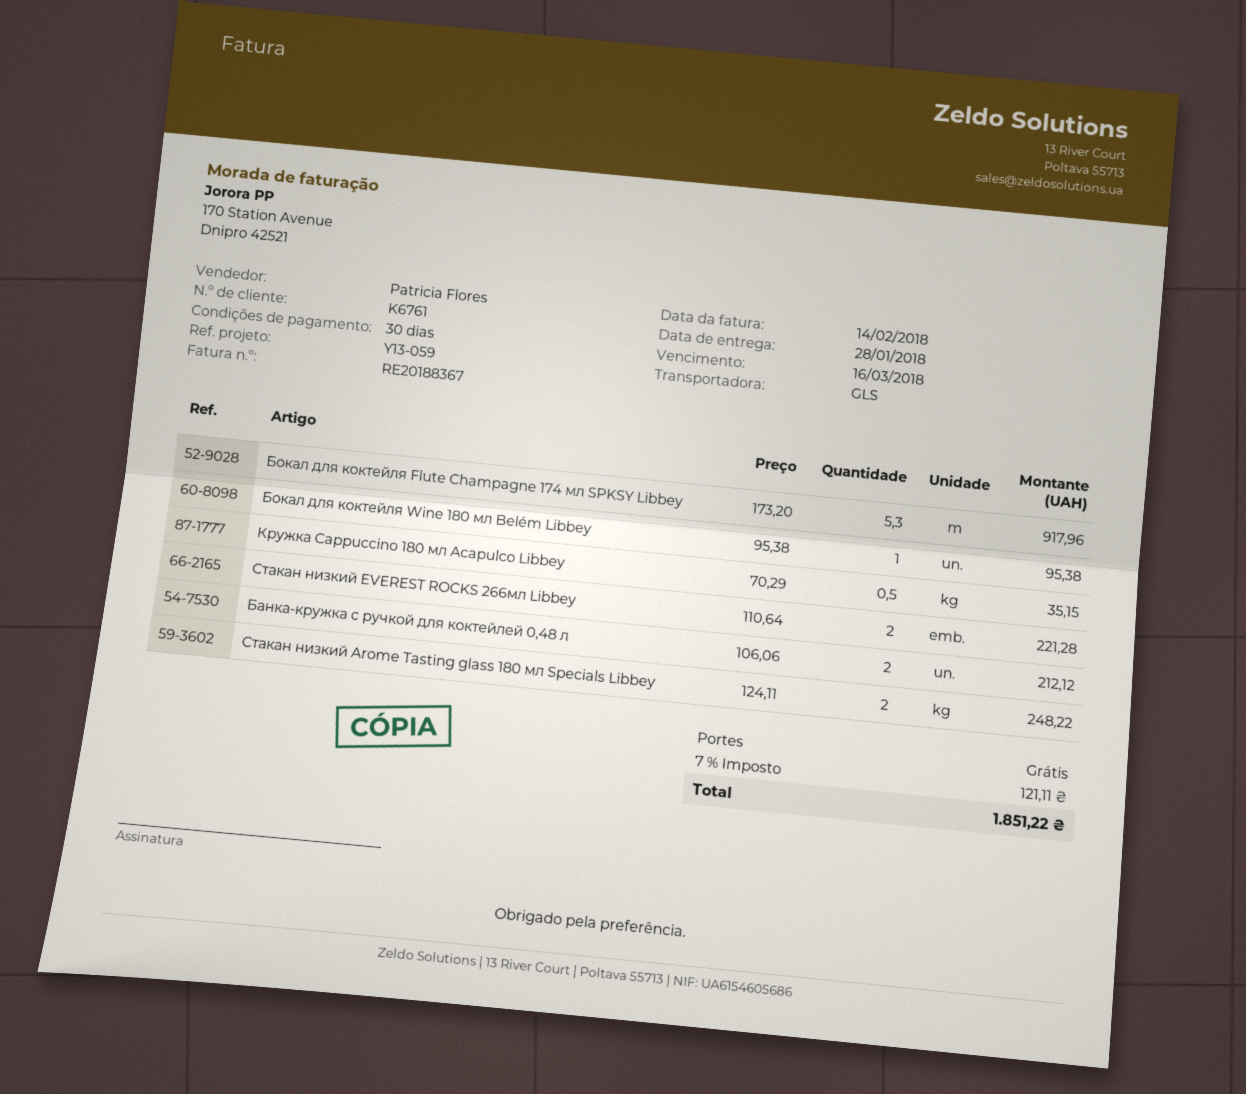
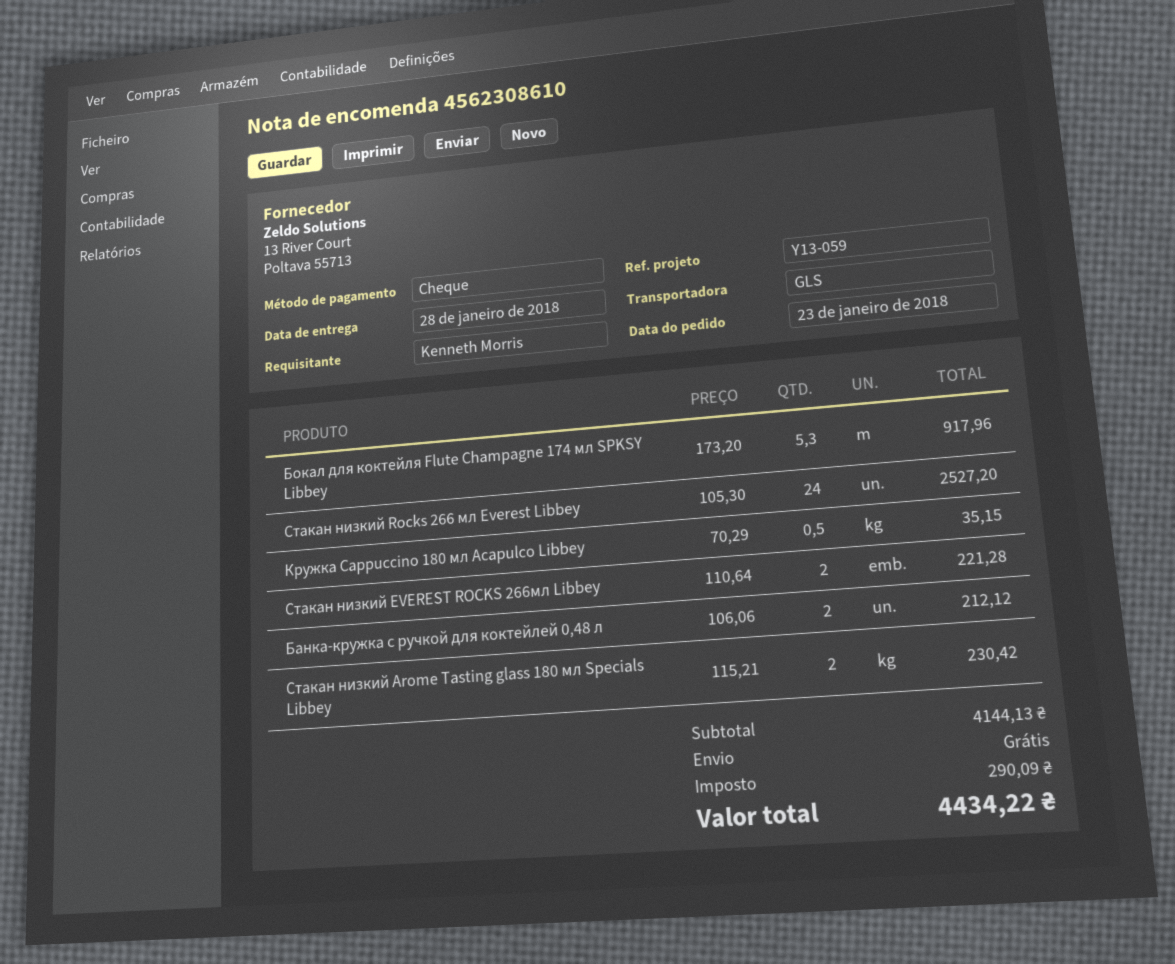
Бокал для коктейля Wine 180 мл Belém Libbey: 1 x 95.38 = 95.38 -> none
Стакан низкий Arome Tasting glass 180 мл Specials Libbey: 2 x 124.11 = 248.22 -> 2 x 115.21 = 230.42
Стакан низкий Rocks 266 мл Everest Libbey: none -> 24 x 105.30 = 2527.20
tax: 121.11 -> 290.09
total: 1851.22 -> 4434.22

